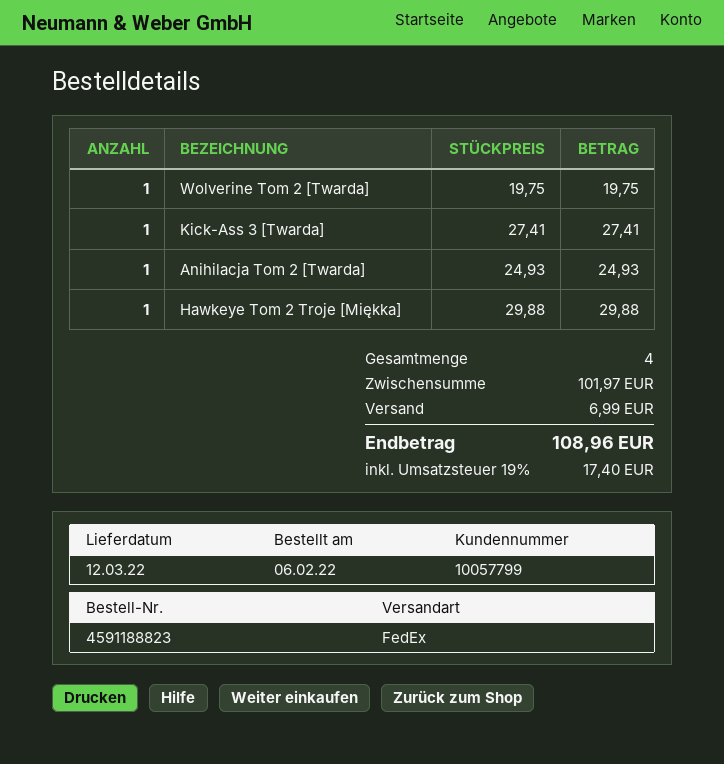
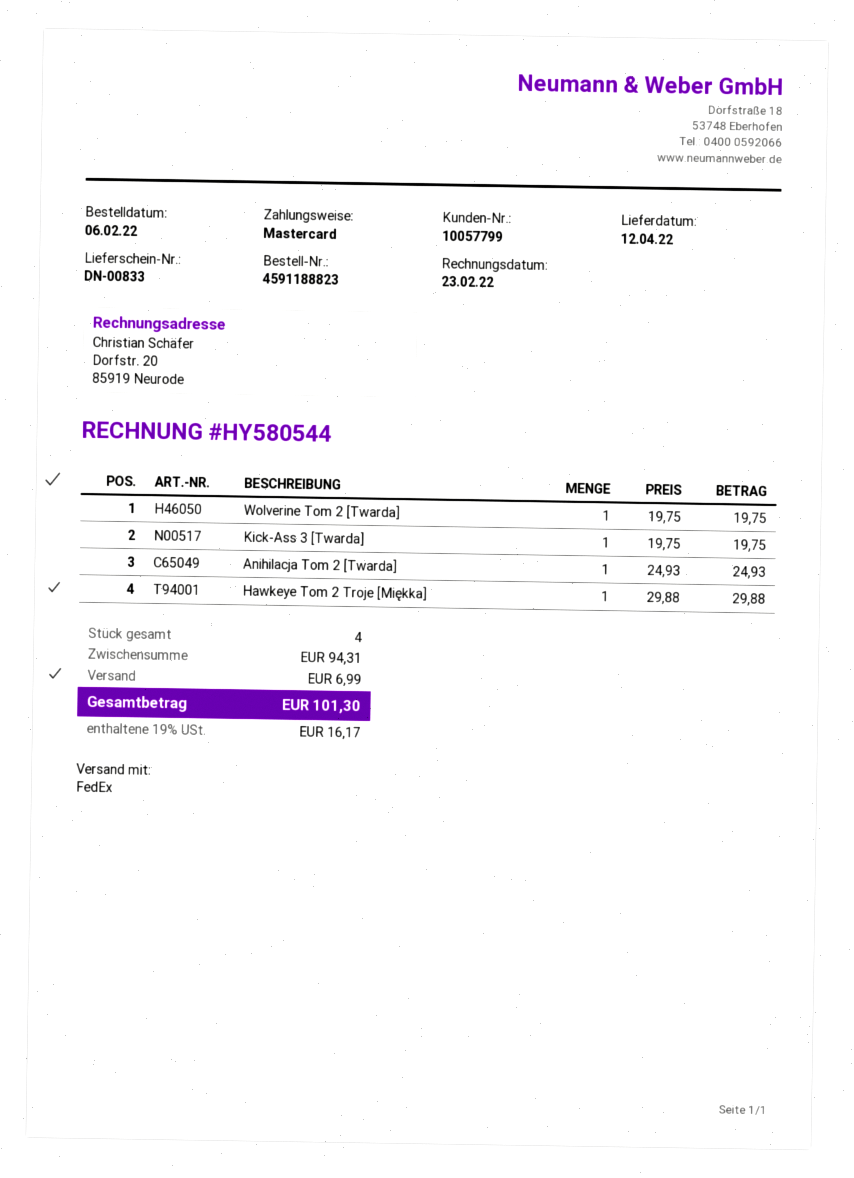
delivery date: 2022-03-12 -> 2022-04-12
Kick-Ass 3 [Twarda]: 1 x 27.41 = 27.41 -> 1 x 19.75 = 19.75
subtotal: 101.97 -> 94.31
tax: 19% = 17.40 -> 19% = 16.17
total: 108.96 -> 101.30

